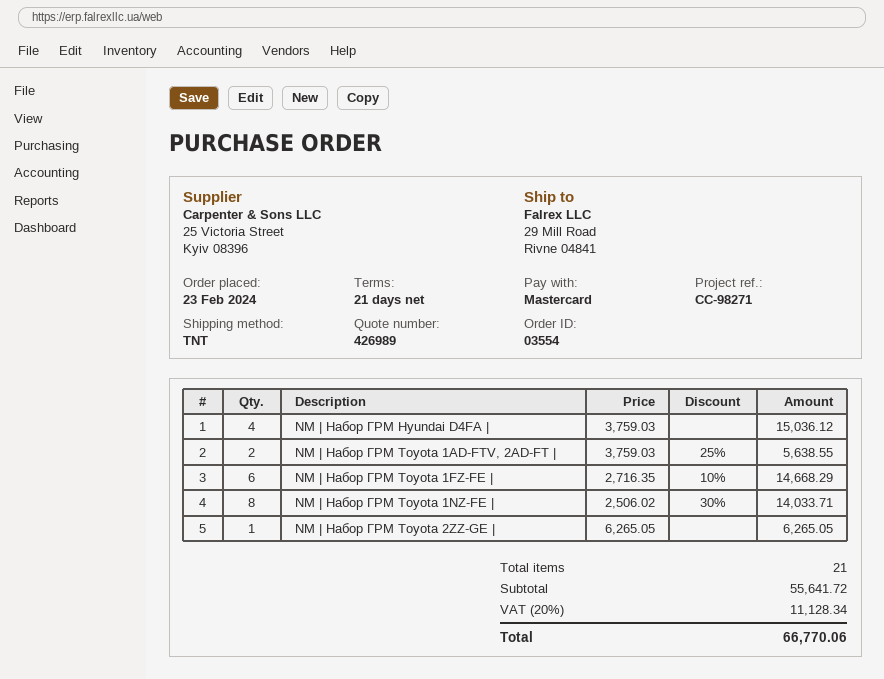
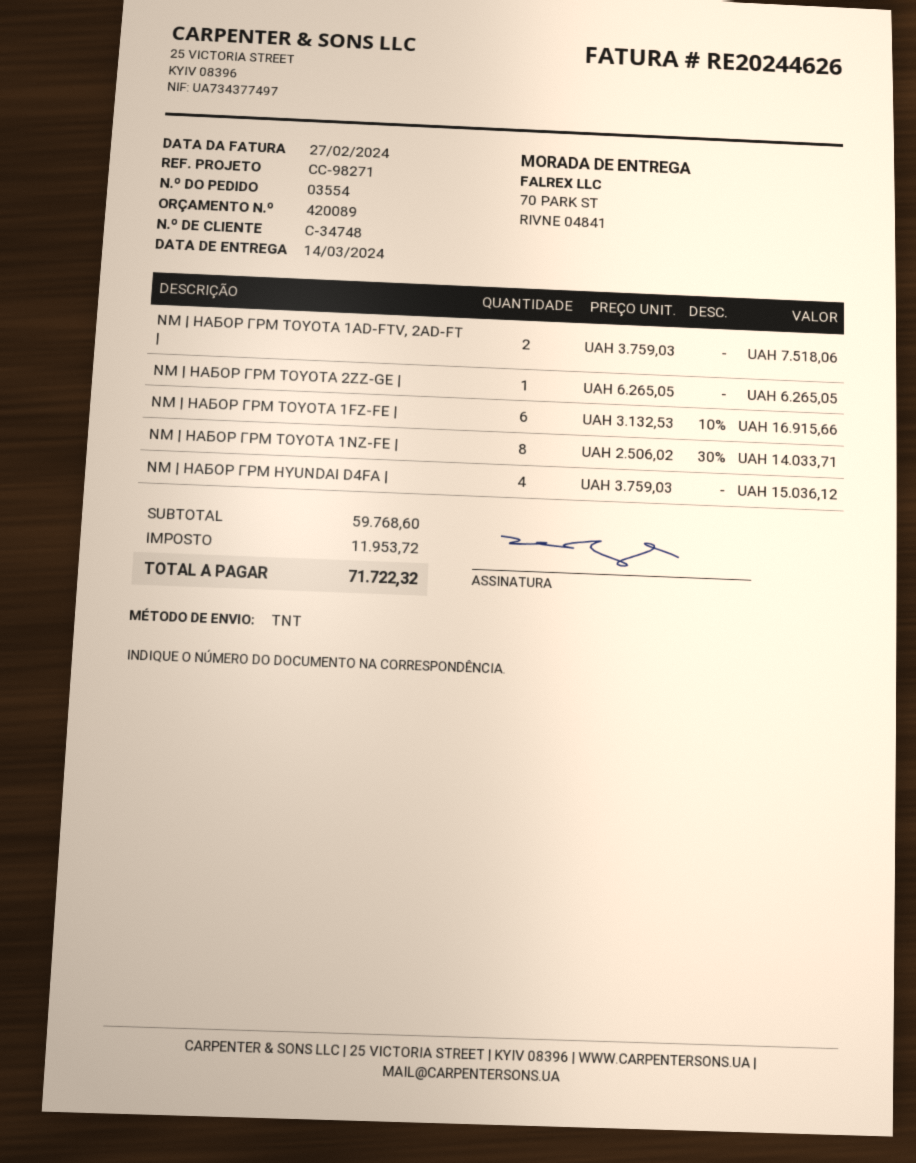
quote number: 426989 -> 420089
ship to: 29 Mill Road, Rivne 04841 -> 70 PARK ST, RIVNE 04841
NM | Набор ГРМ Toyota 1AD-FTV, 2AD-FT |: 2 x 3759.03 - 25% = 5638.55 -> 2 x 3759.03 = 7518.06
NM | Набор ГРМ Toyota 1FZ-FE |: 6 x 2716.35 - 10% = 14668.29 -> 6 x 3132.53 - 10% = 16915.66
subtotal: 55641.72 -> 59768.60
tax: 11128.34 -> 11953.72
total: 66770.06 -> 71722.32

